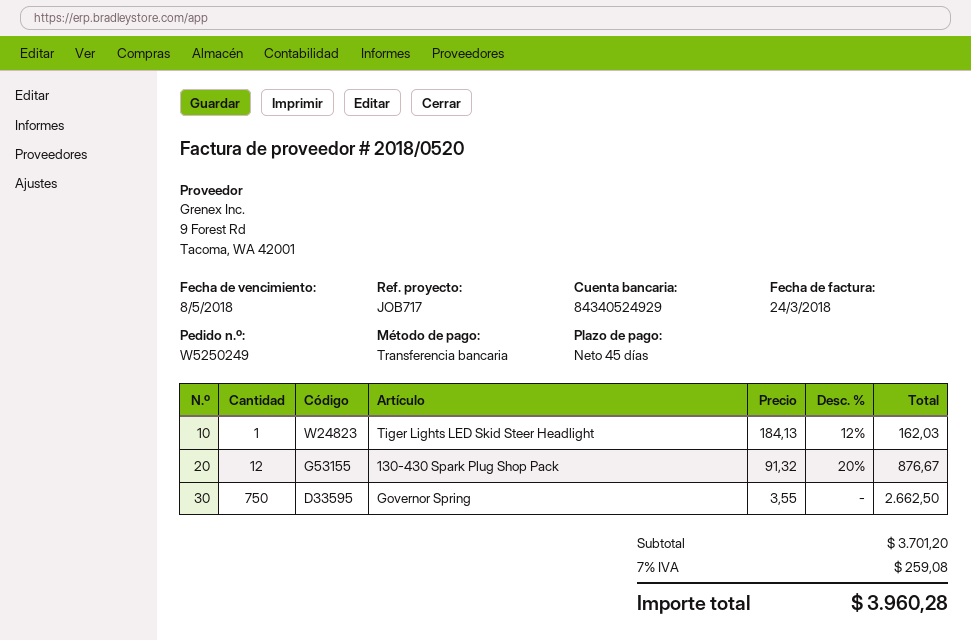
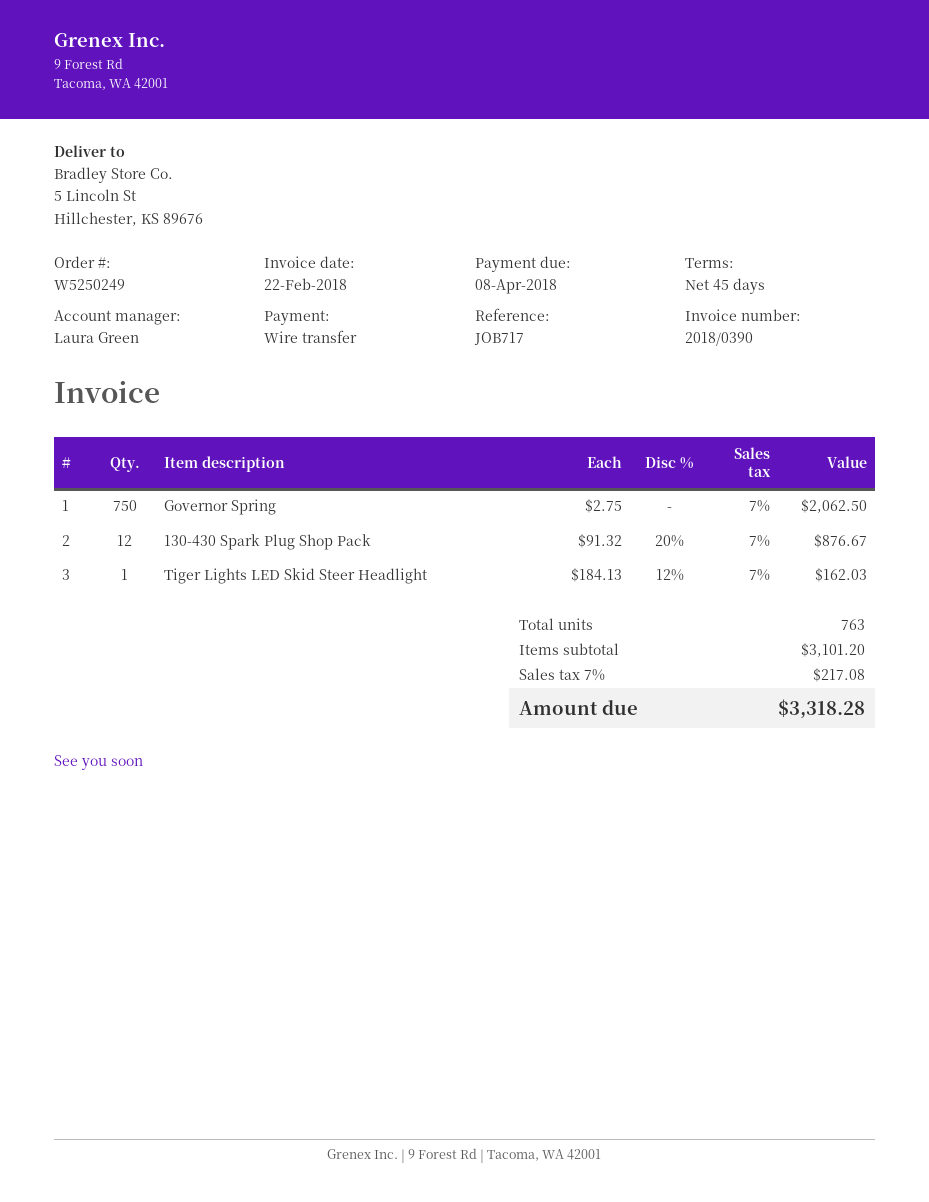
invoice number: 2018/0520 -> 2018/0390
invoice date: 2018-03-24 -> 2018-02-22
due date: 2018-05-08 -> 2018-04-08
Governor Spring: 750 x 3.55 = 2662.50 -> 750 x 2.75 = 2062.50
subtotal: 3701.20 -> 3101.20
tax: 7% = 259.08 -> 7% = 217.08
total: 3960.28 -> 3318.28

